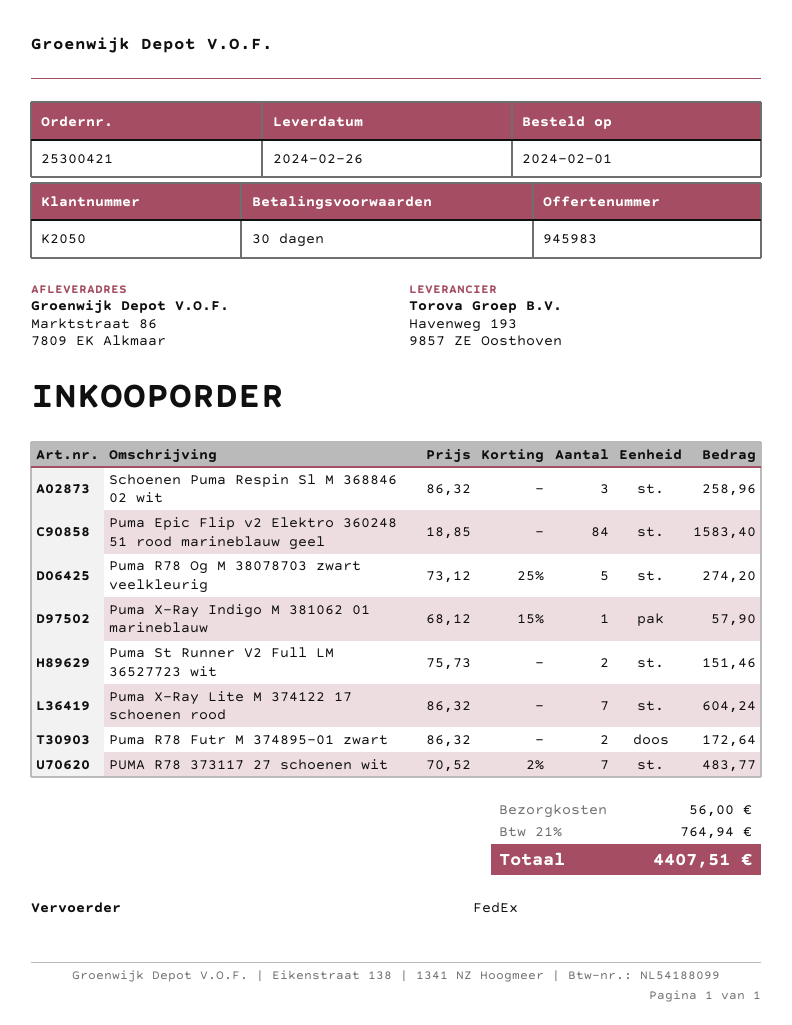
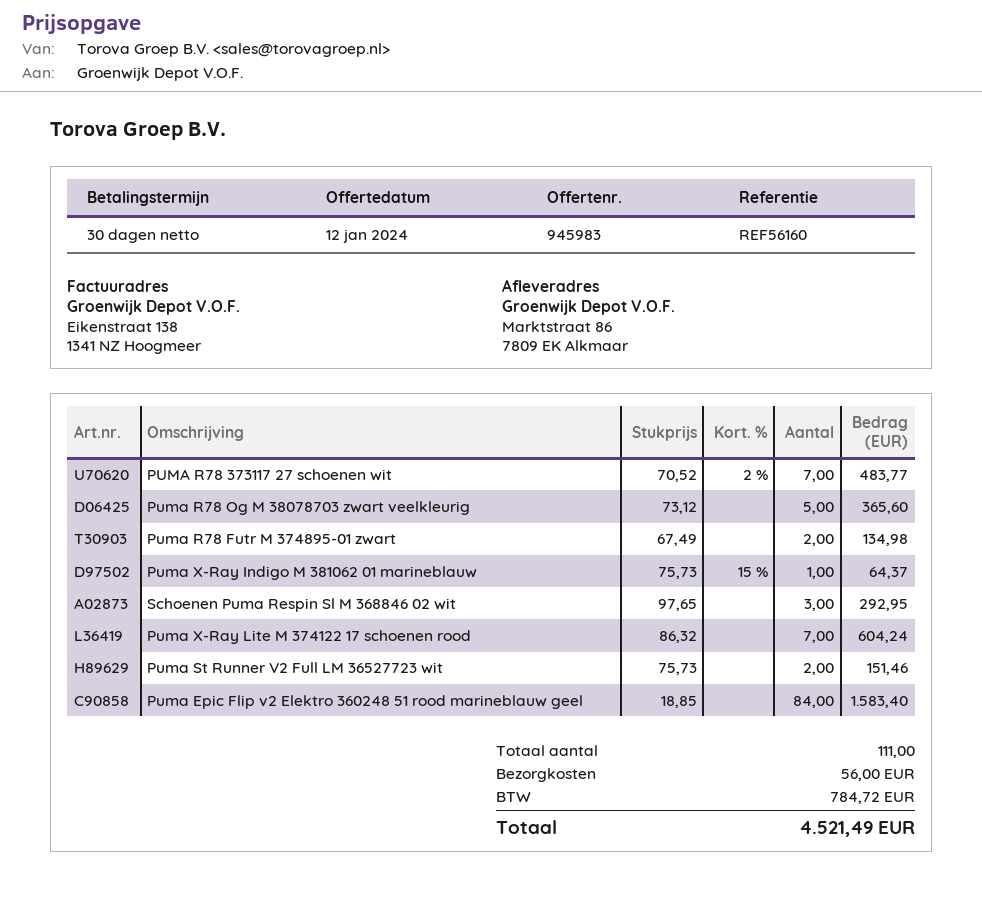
Schoenen Puma Respin Sl M 368846 02 wit: 3 x 86.32 = 258.96 -> 3 x 97.65 = 292.95
Puma R78 Og M 38078703 zwart veelkleurig: 5 x 73.12 - 25% = 274.20 -> 5 x 73.12 = 365.60
Puma X-Ray Indigo M 381062 01 marineblauw: 1 x 68.12 - 15% = 57.90 -> 1 x 75.73 - 15% = 64.37
Puma R78 Futr M 374895-01 zwart: 2 x 86.32 = 172.64 -> 2 x 67.49 = 134.98
tax: 764.94 -> 784.72
total: 4407.51 -> 4521.49

